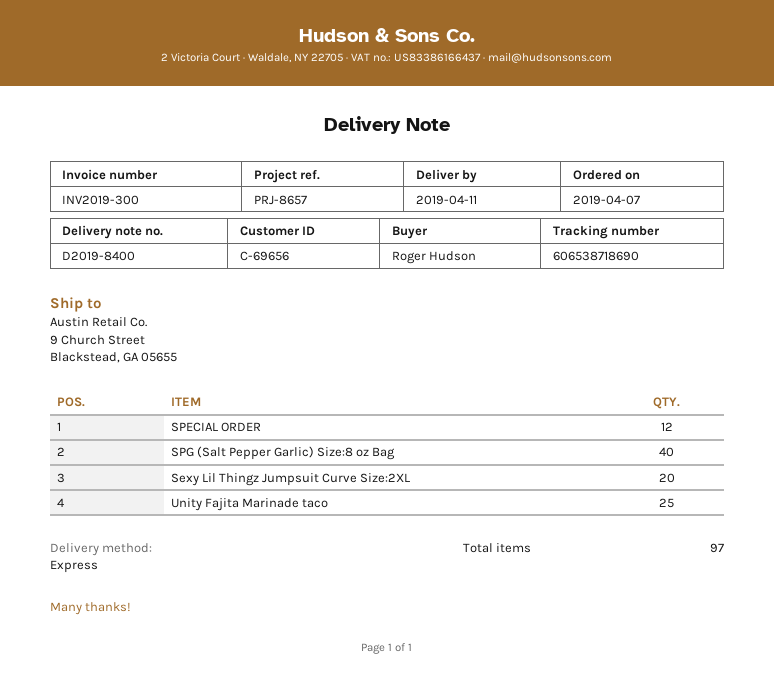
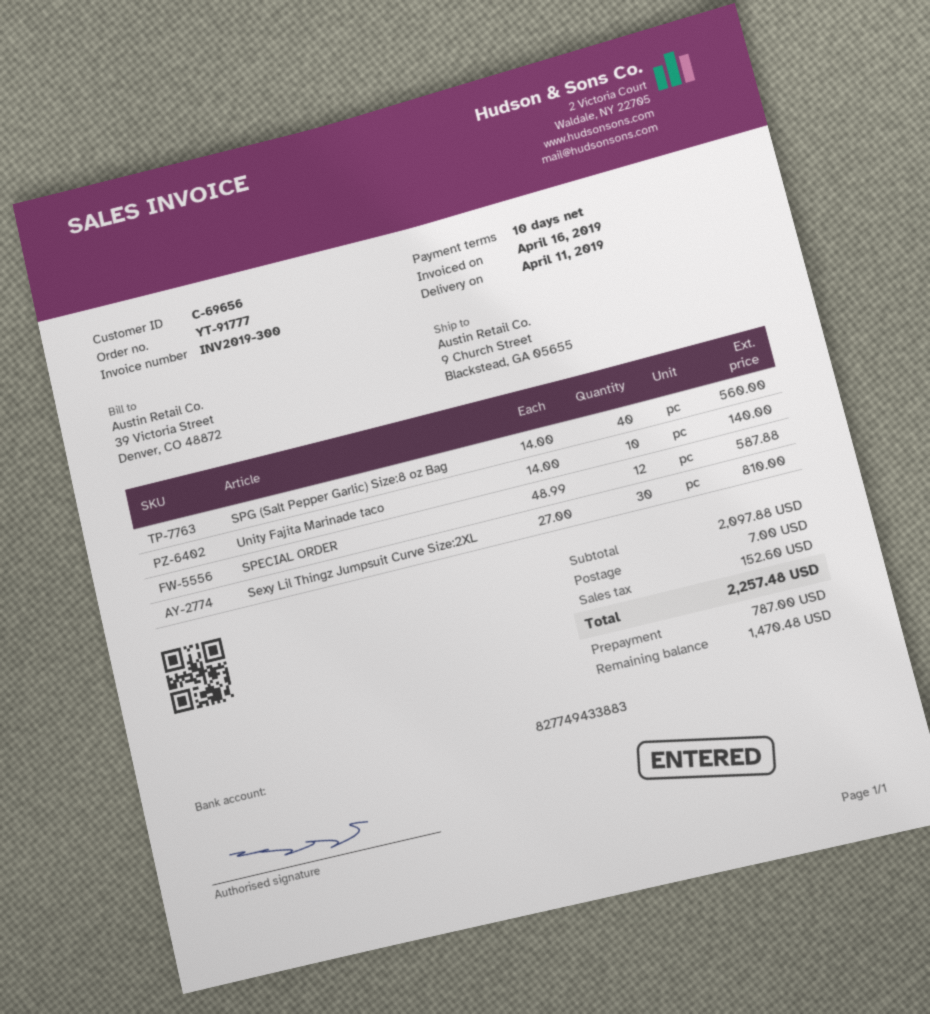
Sexy Lil Thingz Jumpsuit Curve Size:2XL: 20 -> 30
Unity Fajita Marinade taco: 25 -> 10

